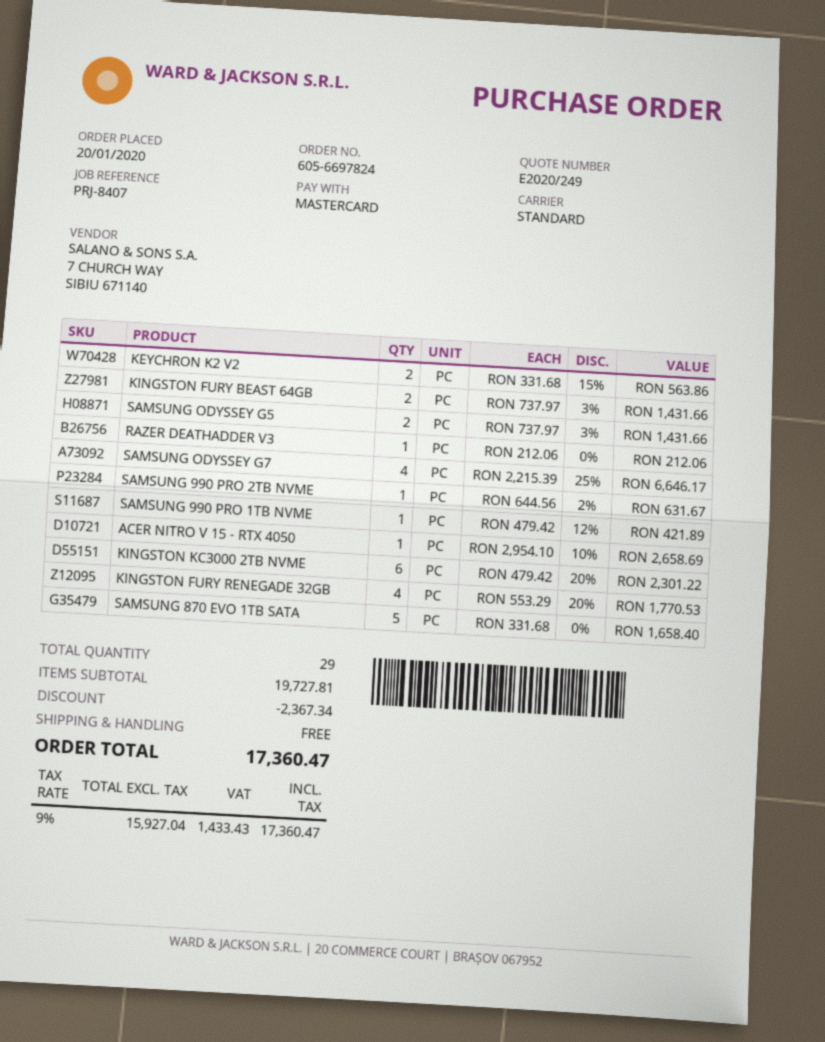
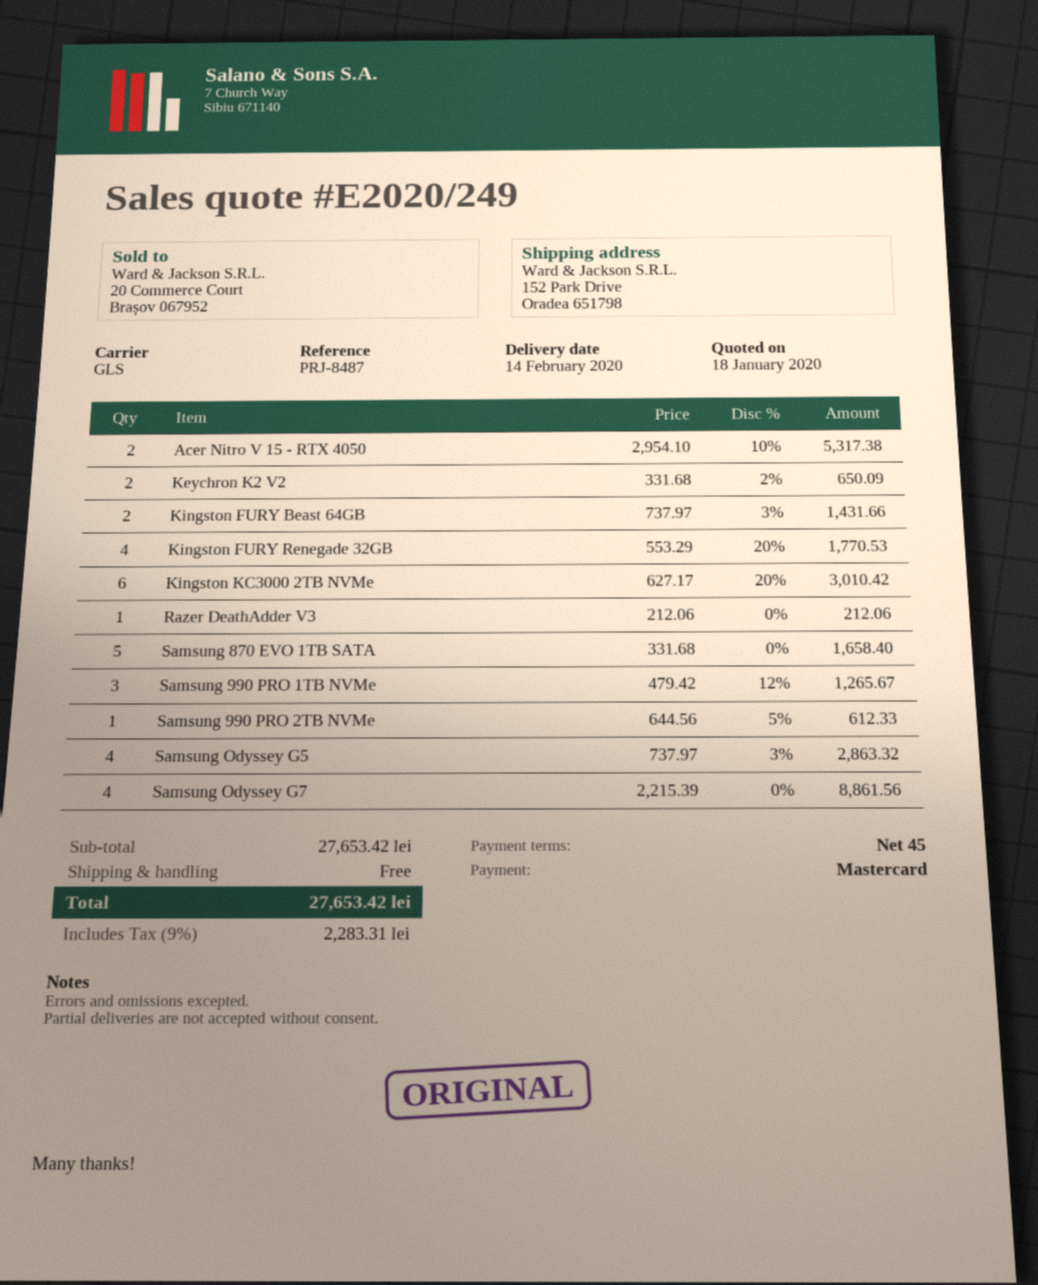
reference: PRJ-8407 -> PRJ-8487
shipping method: standard -> GLS
KEYCHRON K2 V2: 2 x 331.68 - 15% = 563.86 -> 2 x 331.68 - 2% = 650.09
SAMSUNG ODYSSEY G5: 2 x 737.97 - 3% = 1431.66 -> 4 x 737.97 - 3% = 2863.32
SAMSUNG ODYSSEY G7: 4 x 2215.39 - 25% = 6646.17 -> 4 x 2215.39 = 8861.56
SAMSUNG 990 PRO 2TB NVME: 1 x 644.56 - 2% = 631.67 -> 1 x 644.56 - 5% = 612.33
SAMSUNG 990 PRO 1TB NVME: 1 x 479.42 - 12% = 421.89 -> 3 x 479.42 - 12% = 1265.67
ACER NITRO V 15 - RTX 4050: 1 x 2954.10 - 10% = 2658.69 -> 2 x 2954.10 - 10% = 5317.38
KINGSTON KC3000 2TB NVME: 6 x 479.42 - 20% = 2301.22 -> 6 x 627.17 - 20% = 3010.42
subtotal: 19727.81 -> 27653.42
discount: 2367.34 -> none
tax: 9% = 1433.43 -> 9% = 2283.31
total: 17360.47 -> 27653.42

